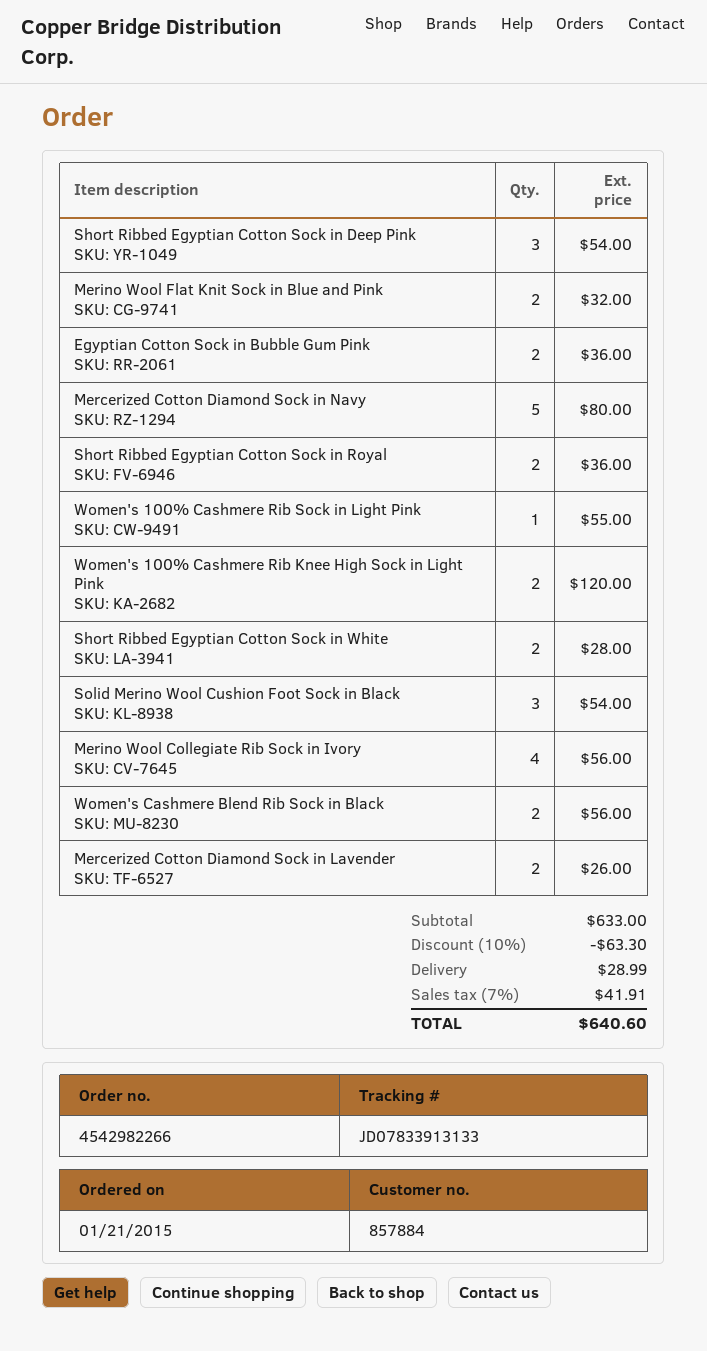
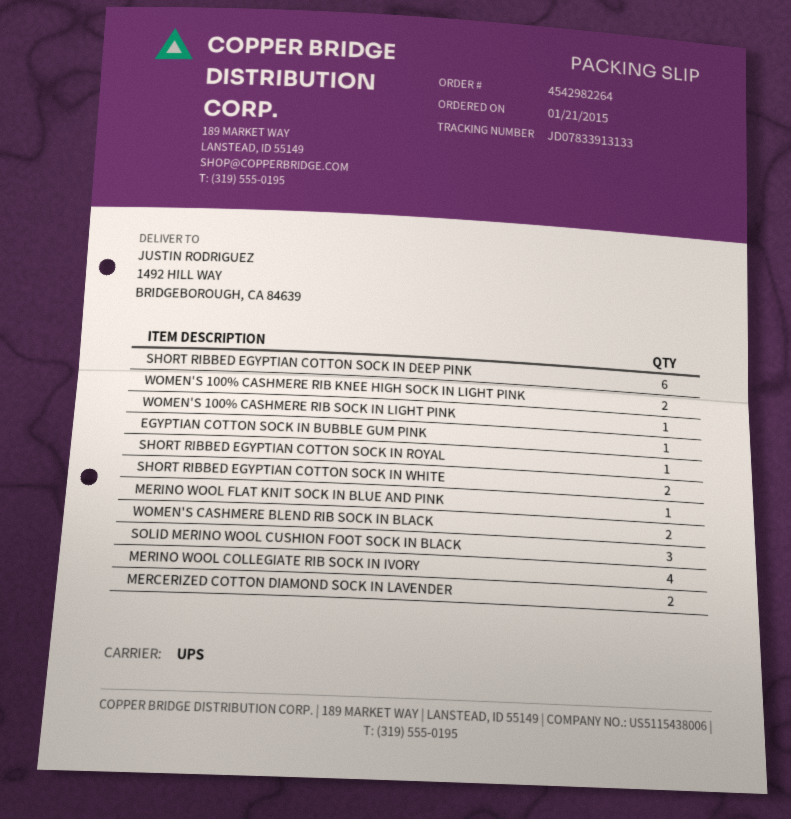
order number: 4542982266 -> 4542982264
Short Ribbed Egyptian Cotton Sock in Deep Pink: 3 -> 6
Merino Wool Flat Knit Sock in Blue and Pink: 2 -> 1
Egyptian Cotton Sock in Bubble Gum Pink: 2 -> 1
Mercerized Cotton Diamond Sock in Navy: 5 -> none
Short Ribbed Egyptian Cotton Sock in Royal: 2 -> 1

